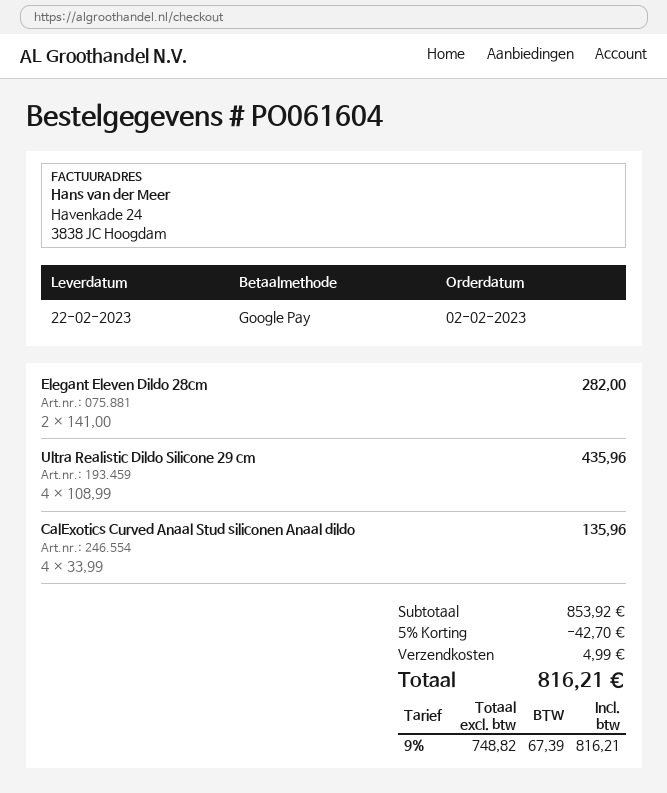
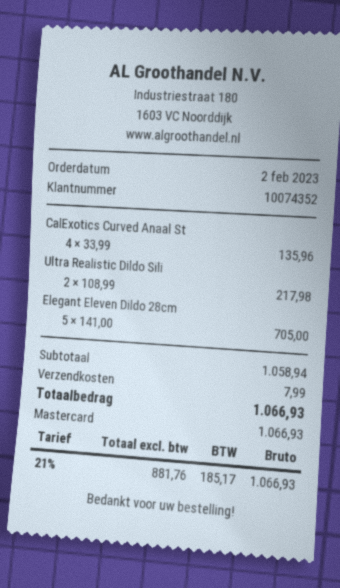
payment method: Google Pay -> Mastercard
Elegant Eleven Dildo 28cm: 2 x 141.00 = 282.00 -> 5 x 141.00 = 705.00
Ultra Realistic Dildo Silicone 29 cm: 4 x 108.99 = 435.96 -> 2 x 108.99 = 217.98
subtotal: 853.92 -> 1058.94
discount: 5% = 42.70 -> none
shipping: 4.99 -> 7.99
net: 748.82 -> 881.76
tax: 9% = 67.39 -> 21% = 185.17
total: 816.21 -> 1066.93

